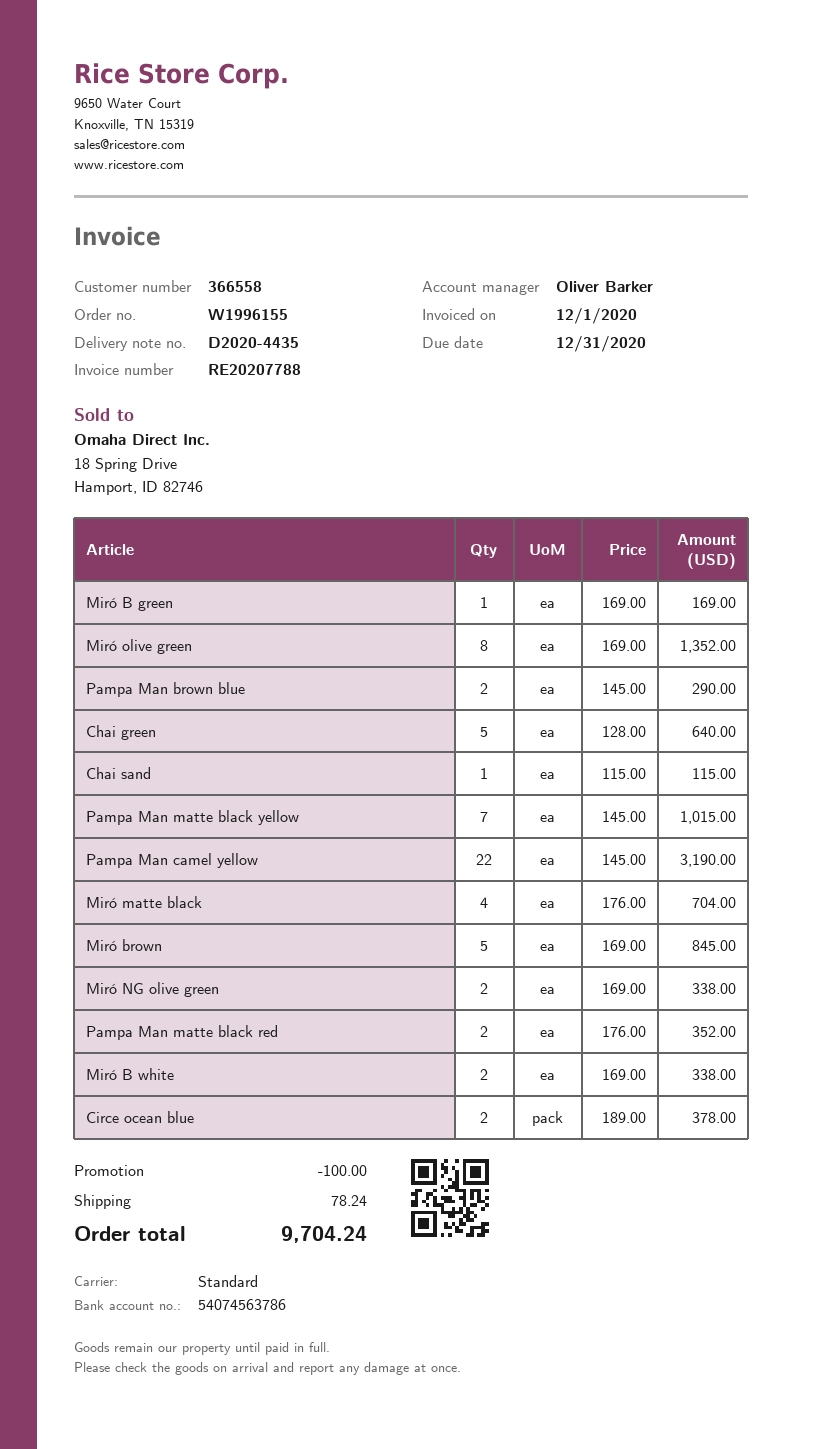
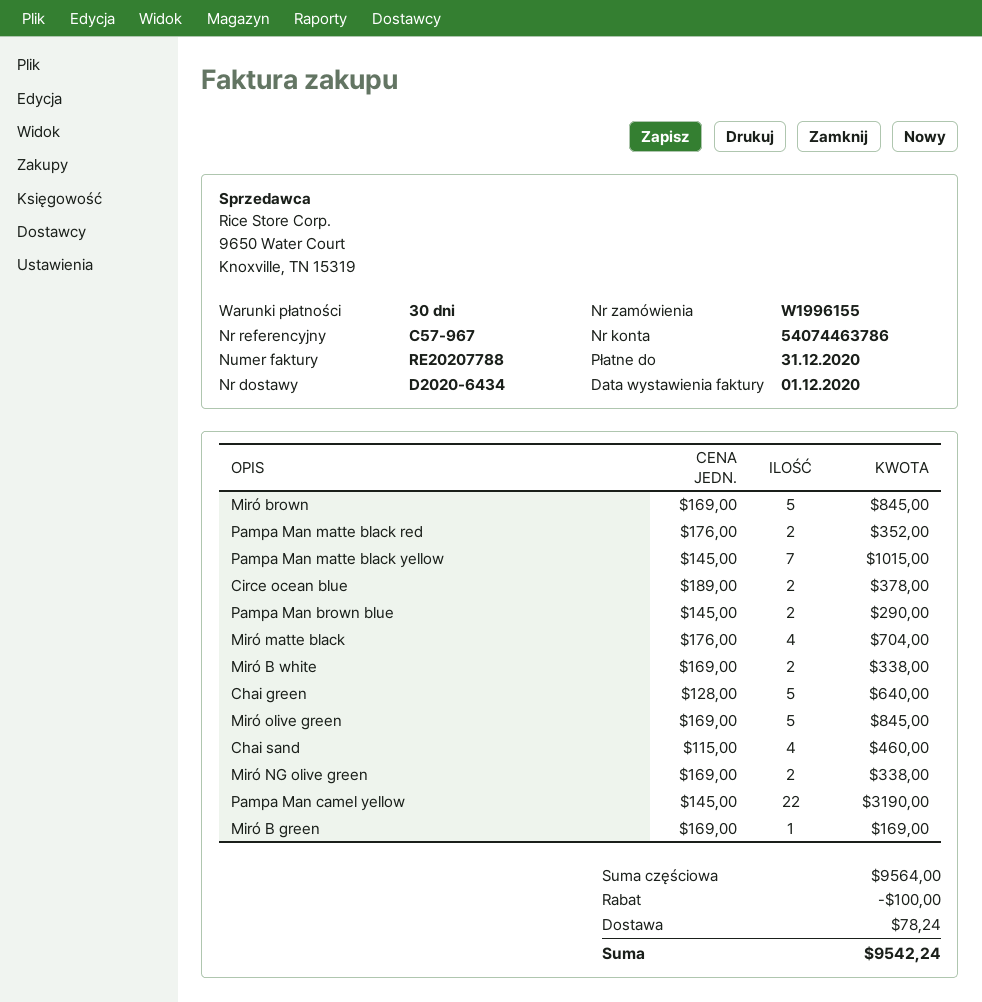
delivery note number: D2020-4435 -> D2020-6434
bank account: 54074563786 -> 54074463786
Miró olive green: 8 x 169.00 = 1352.00 -> 5 x 169.00 = 845.00
Chai sand: 1 x 115.00 = 115.00 -> 4 x 115.00 = 460.00
total: 9704.24 -> 9542.24

